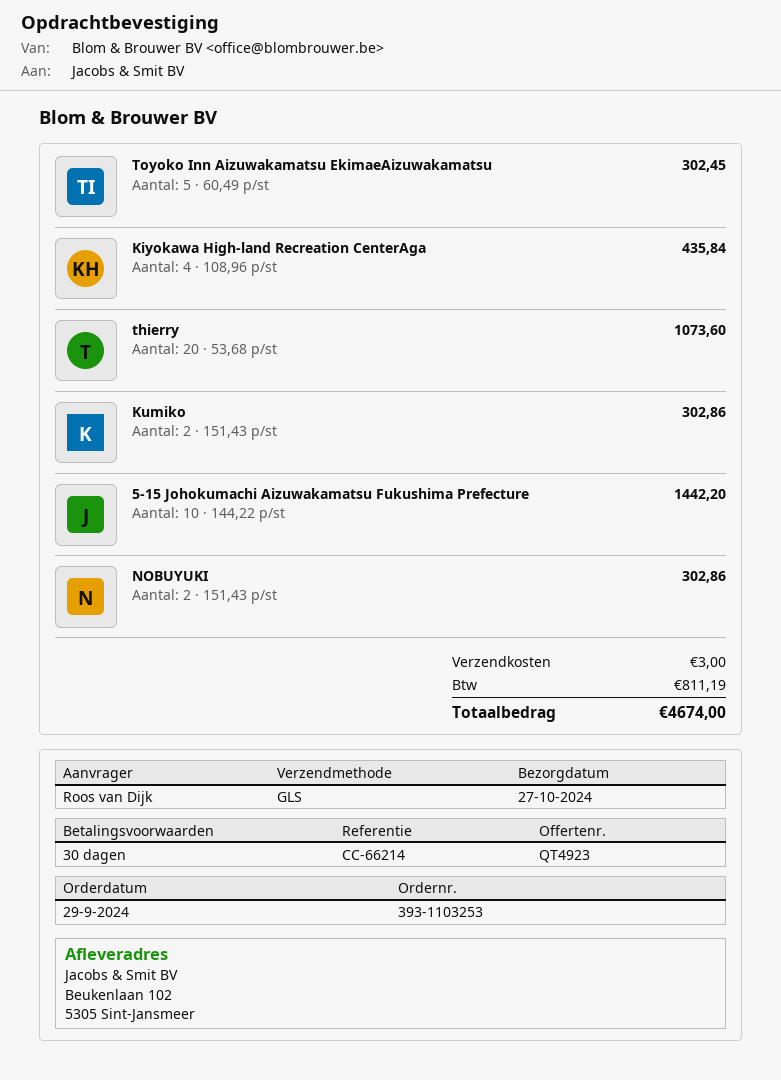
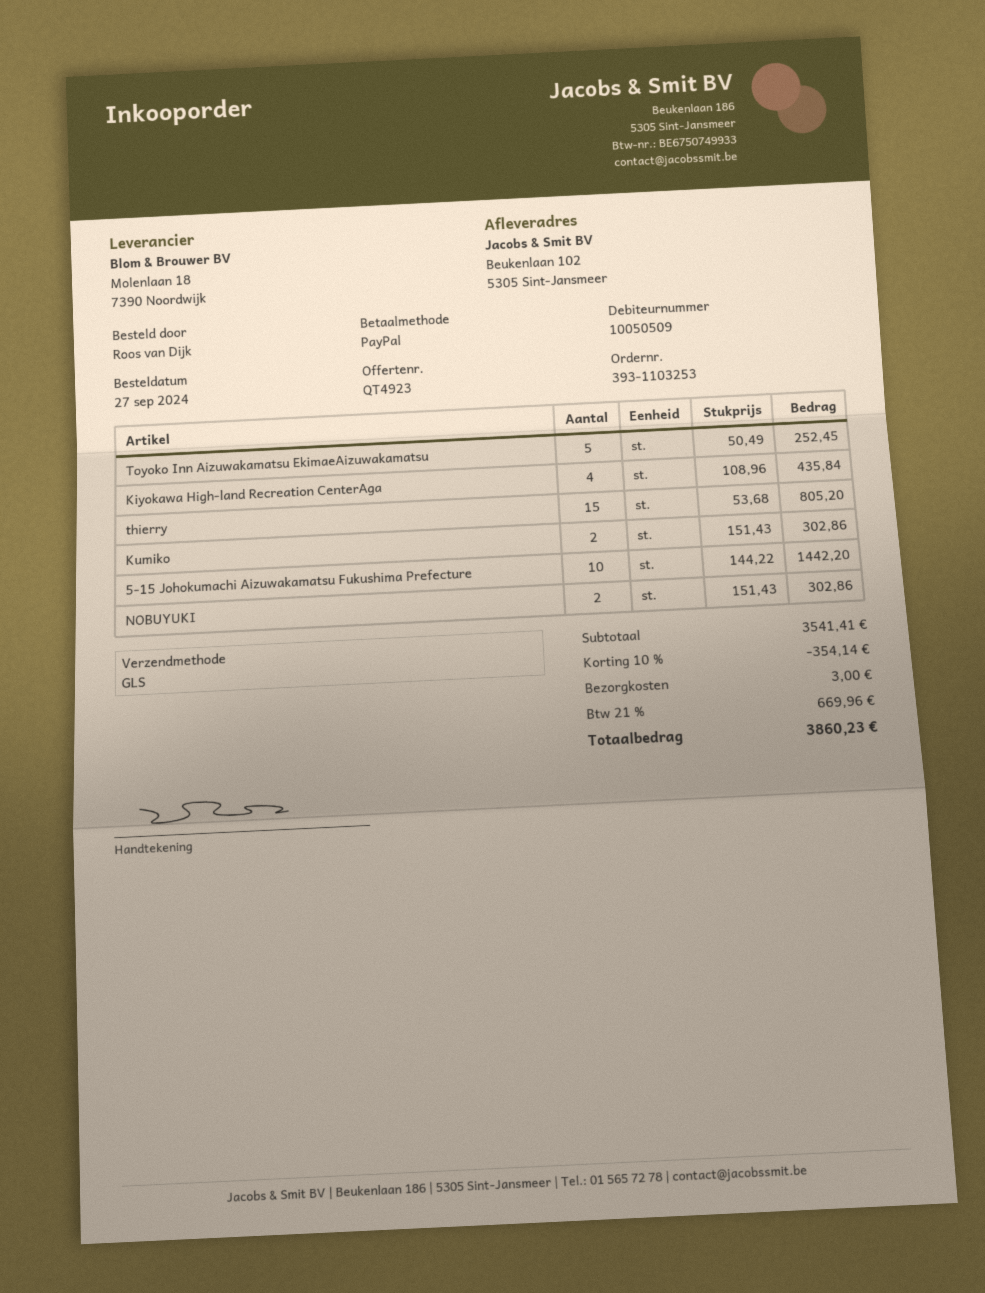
order date: 2024-09-29 -> 2024-09-27
Toyoko Inn Aizuwakamatsu EkimaeAizuwakamatsu: 5 x 60.49 = 302.45 -> 5 x 50.49 = 252.45
thierry: 20 x 53.68 = 1073.60 -> 15 x 53.68 = 805.20
discount: none -> 10% = 354.14
tax: 811.19 -> 669.96
total: 4674.00 -> 3860.23

